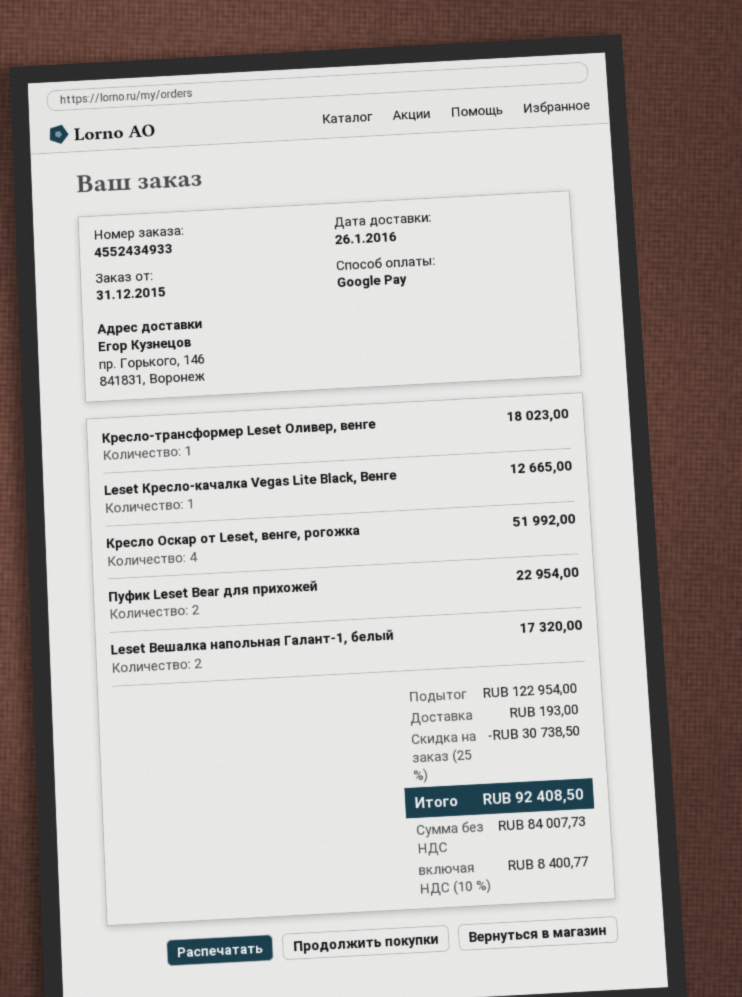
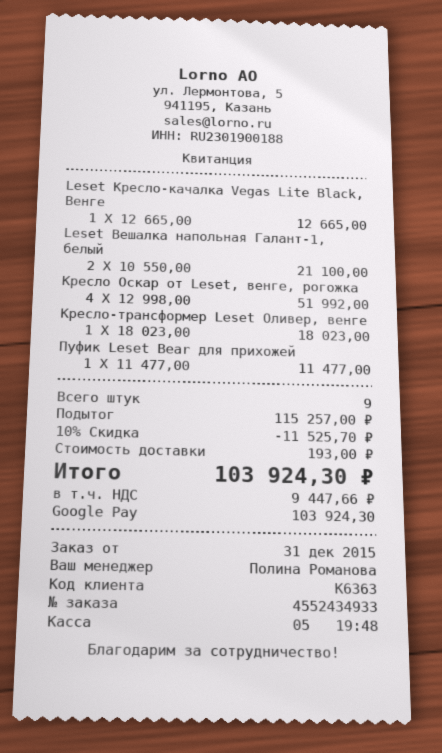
Пуфик Leset Bear для прихожей: 2 for 22954.00 -> 1 for 11477.00
Leset Вешалка напольная Галант-1, белый: 2 for 17320.00 -> 2 for 21100.00
subtotal: 122954.00 -> 115257.00
discount: 25% = 30738.50 -> 10% = 11525.70
tax: 8400.77 -> 9447.66
total: 92408.50 -> 103924.30

